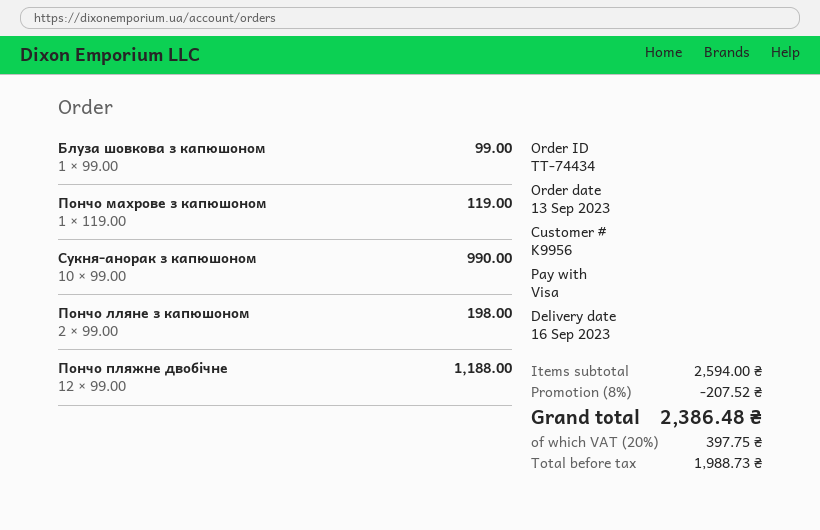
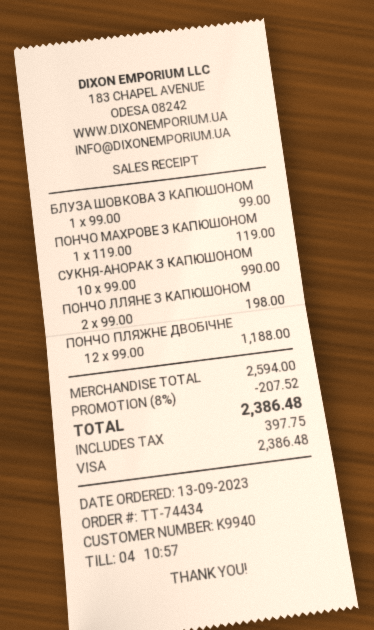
customer number: K9956 -> K9940

